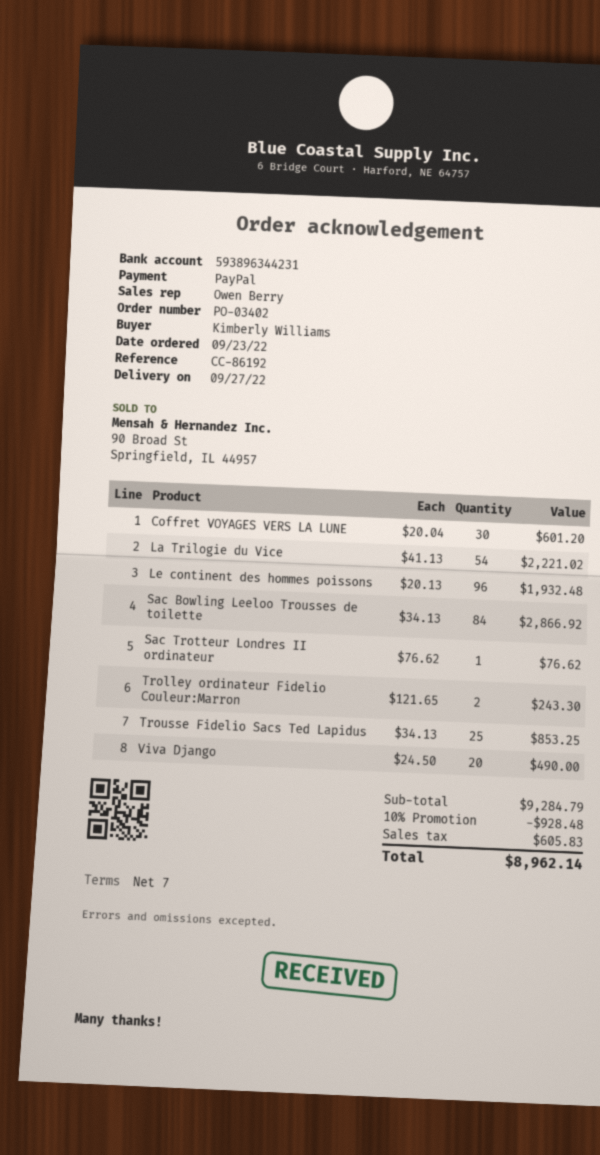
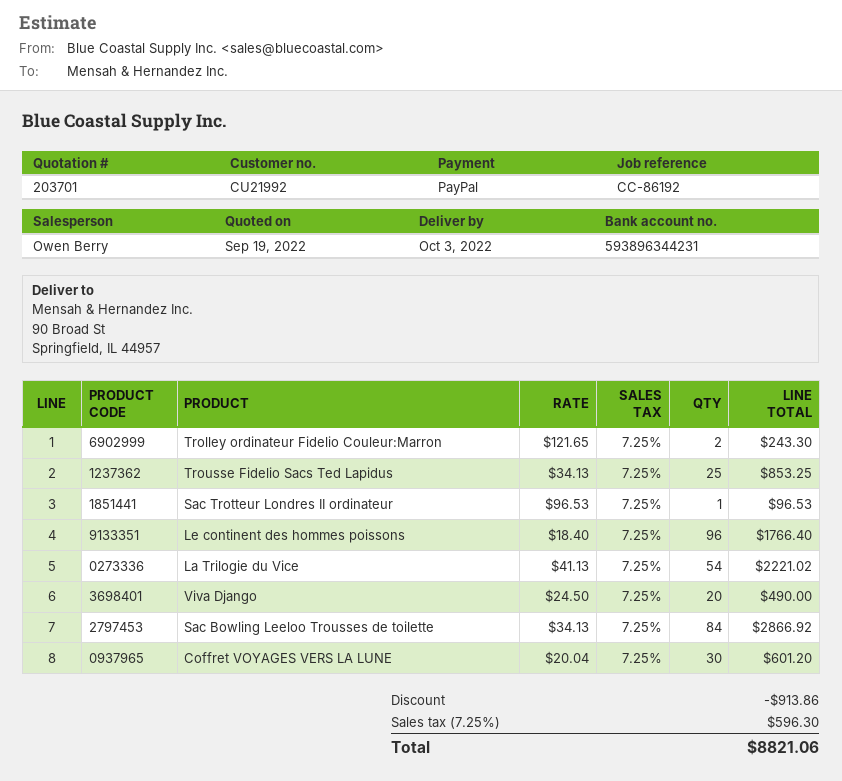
delivery date: 2022-09-27 -> 2022-10-03
Le continent des hommes poissons: 96 x 20.13 = 1932.48 -> 96 x 18.40 = 1766.40
Sac Trotteur Londres II ordinateur: 1 x 76.62 = 76.62 -> 1 x 96.53 = 96.53
discount: 928.48 -> 913.86
tax: 605.83 -> 596.30
total: 8962.14 -> 8821.06

